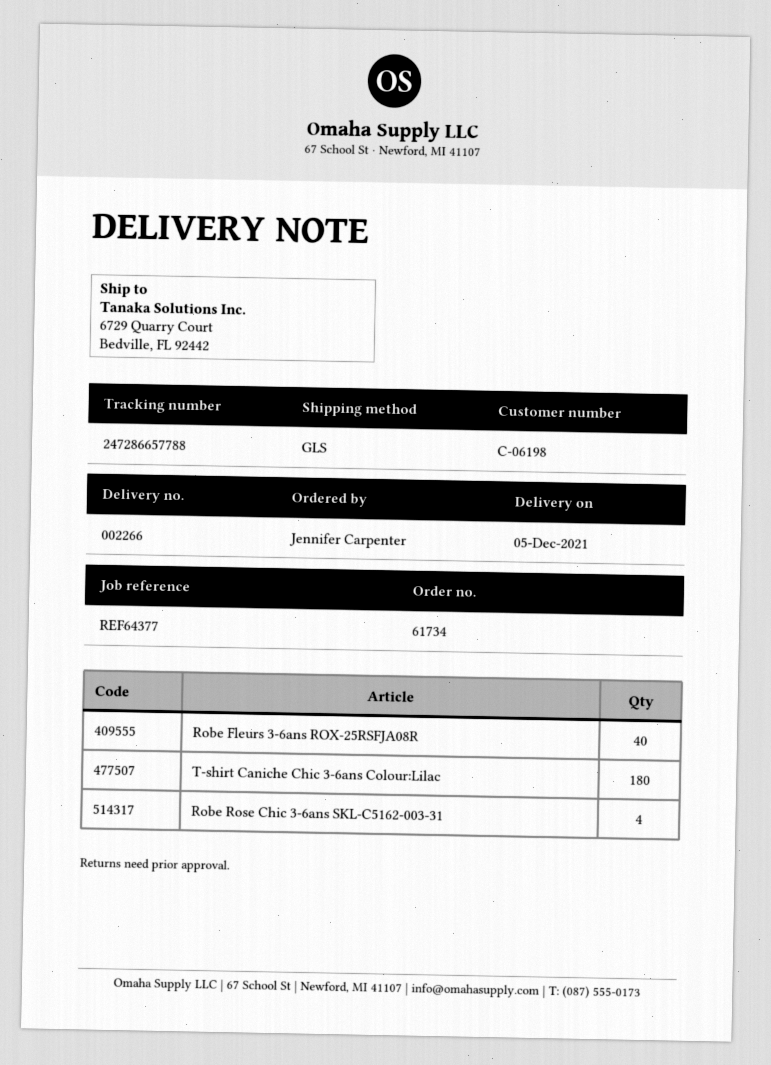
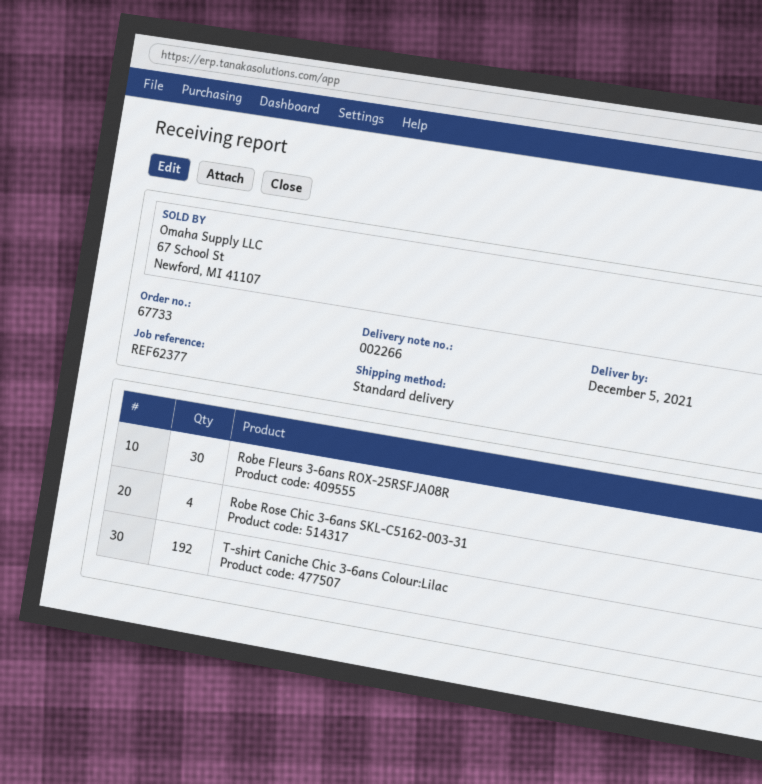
order number: 61734 -> 67733
reference: REF64377 -> REF62377
shipping method: GLS -> standard
Robe Fleurs 3-6ans ROX-25RSFJA08R: 40 -> 30
T-shirt Caniche Chic 3-6ans Colour:Lilac: 180 -> 192

